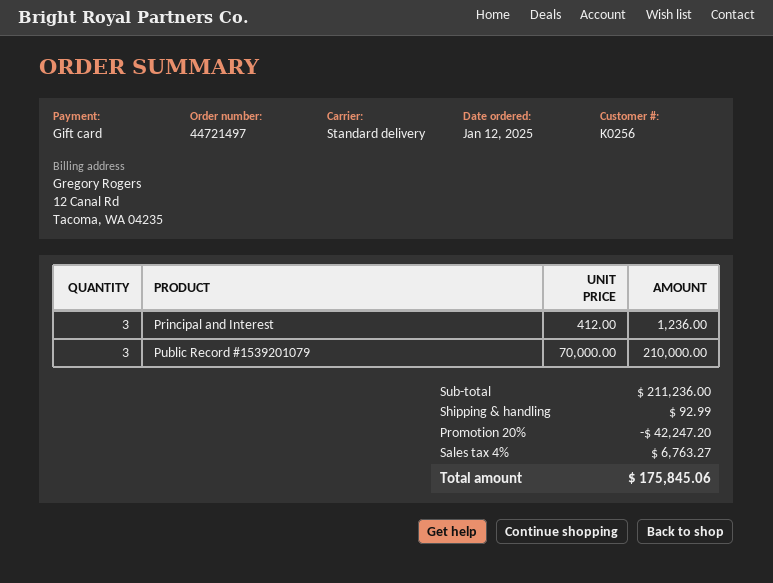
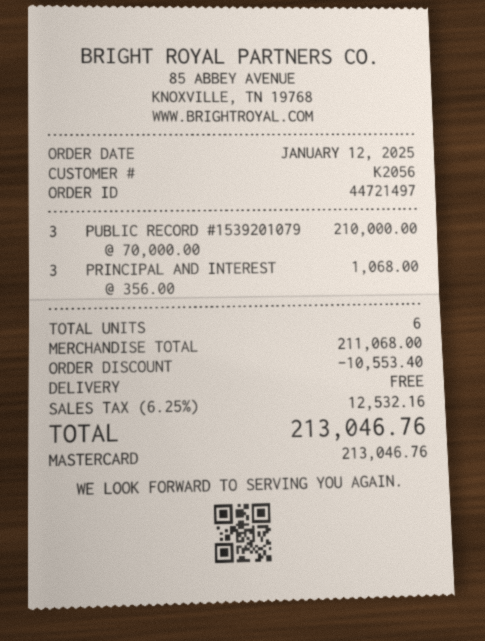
customer number: K0256 -> K2056
payment method: gift card -> Mastercard
Principal and Interest: 3 x 412.00 = 1236.00 -> 3 x 356.00 = 1068.00
subtotal: 211236.00 -> 211068.00
discount: 42247.20 -> 10553.40
shipping: 92.99 -> 0.00
tax: 4% = 6763.27 -> 6.25% = 12532.16
total: 175845.06 -> 213046.76

